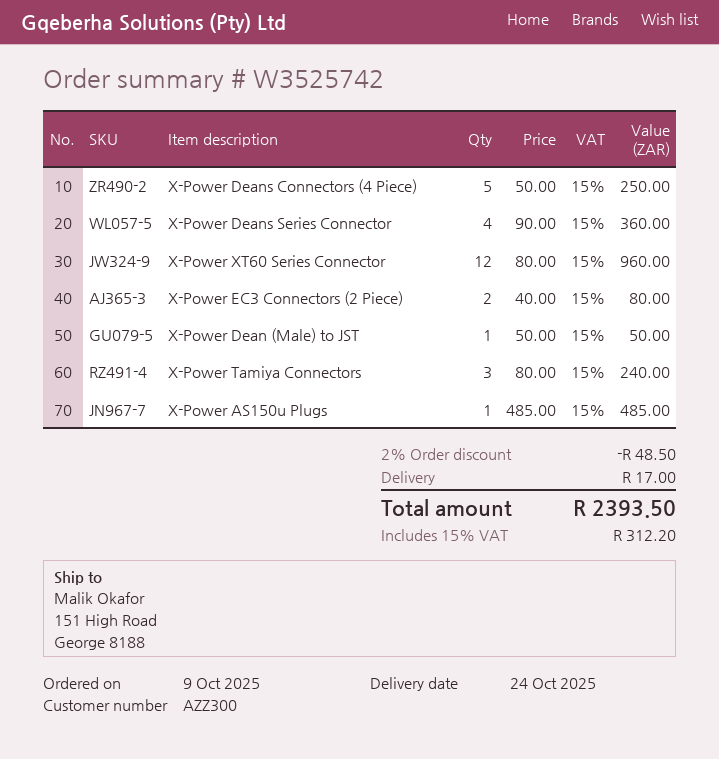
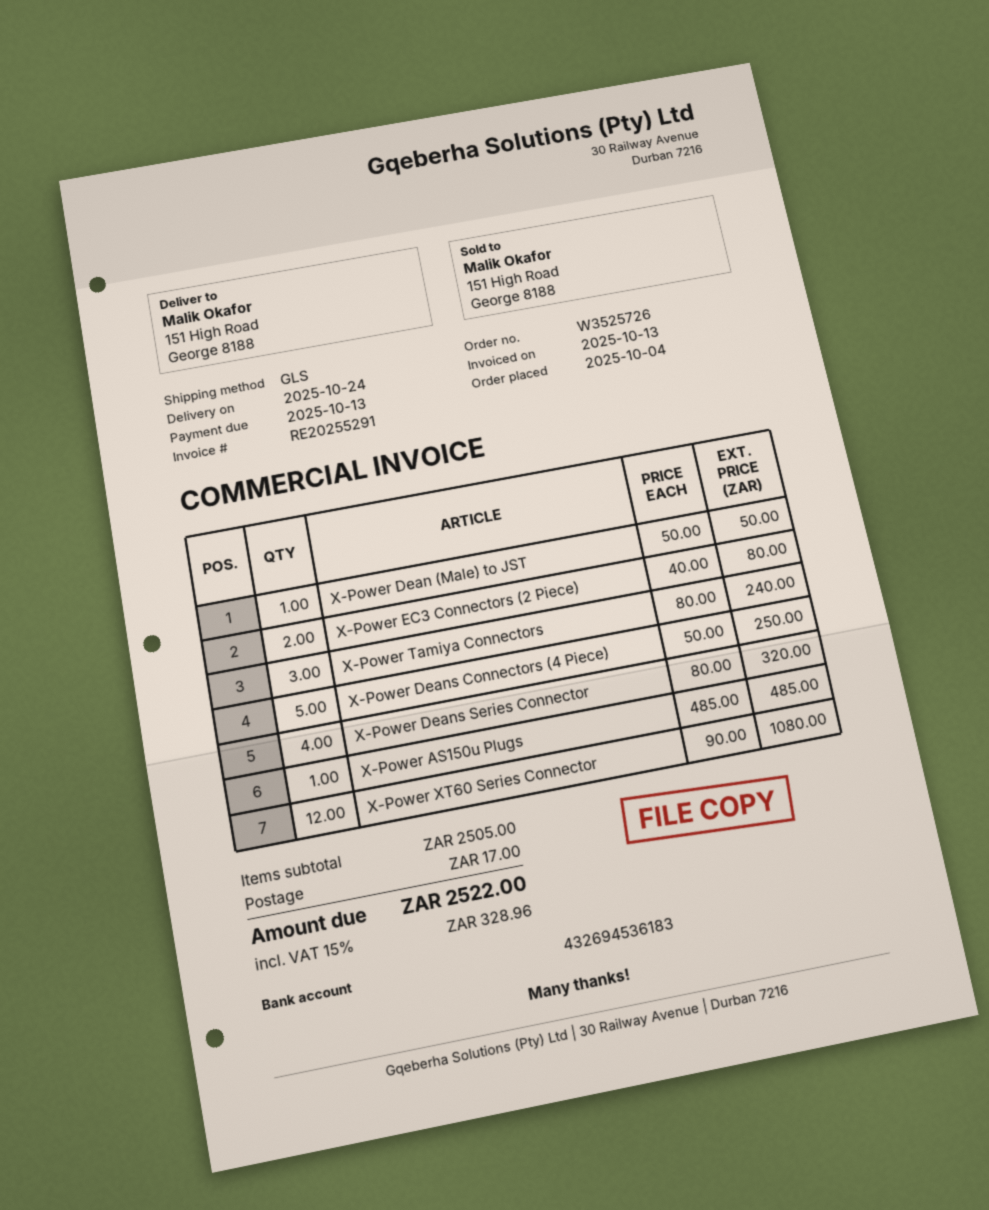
order number: W3525742 -> W3525726
order date: 2025-10-09 -> 2025-10-04
X-Power Deans Series Connector: 4 x 90.00 = 360.00 -> 4 x 80.00 = 320.00
X-Power XT60 Series Connector: 12 x 80.00 = 960.00 -> 12 x 90.00 = 1080.00
discount: 2% = 48.50 -> none
tax: 15% = 312.20 -> 15% = 328.96
total: 2393.50 -> 2522.00

